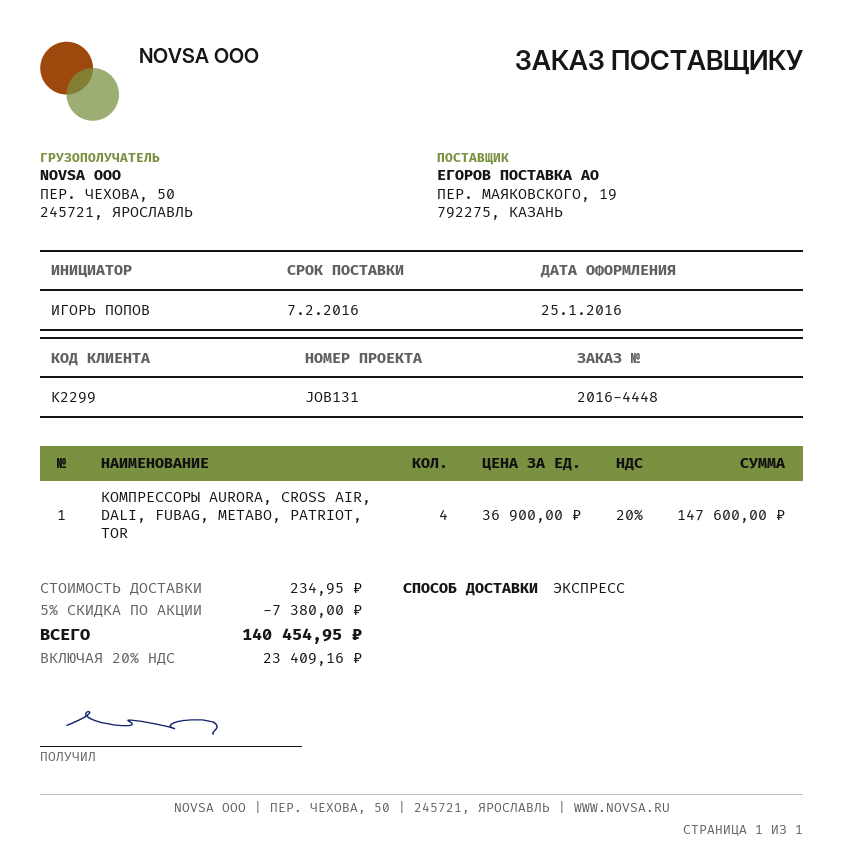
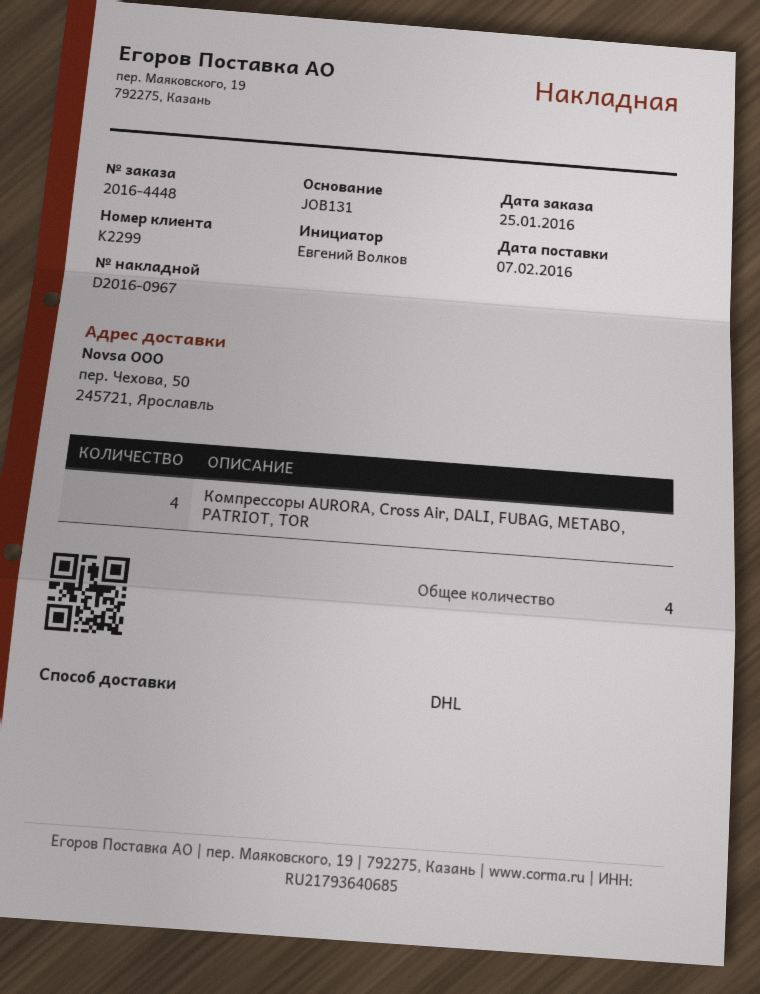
ordered by: ИГОРЬ ПОПОВ -> Евгений Волков
shipping method: express -> DHL

